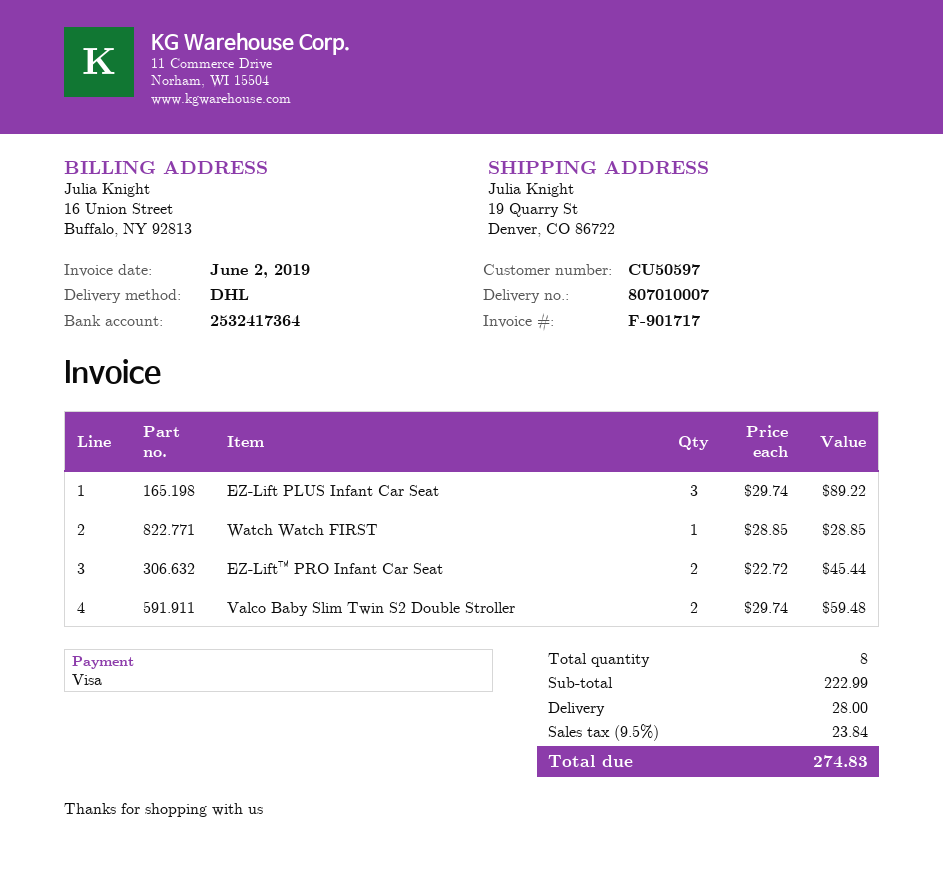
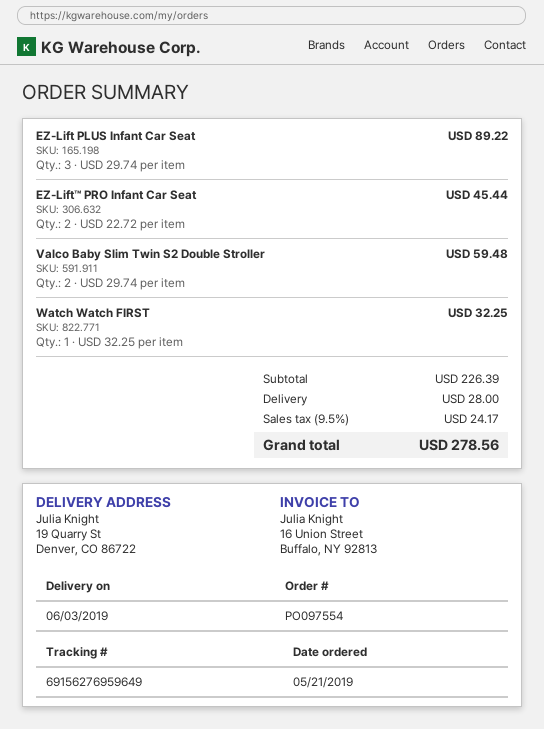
Watch Watch FIRST: 1 x 28.85 = 28.85 -> 1 x 32.25 = 32.25
subtotal: 222.99 -> 226.39
tax: 9.5% = 23.84 -> 9.5% = 24.17
total: 274.83 -> 278.56

